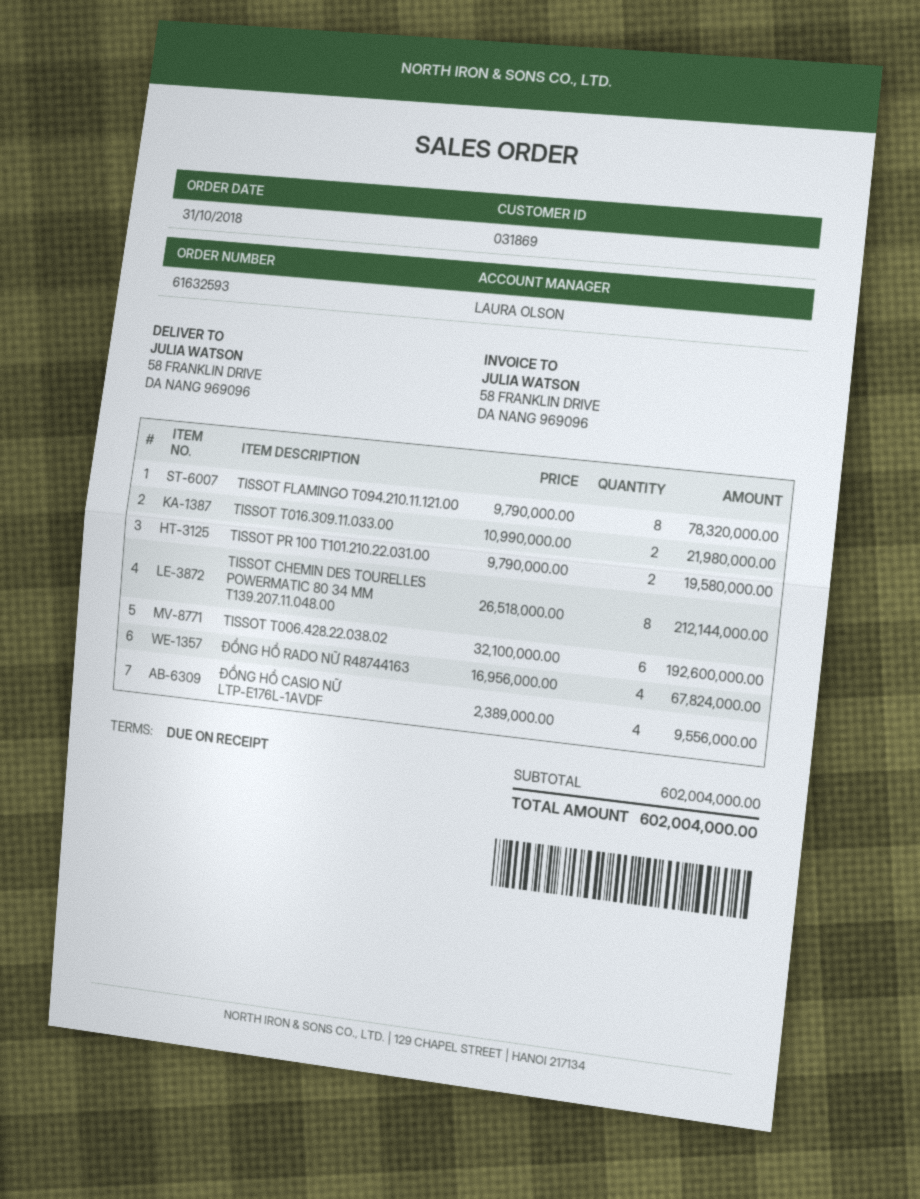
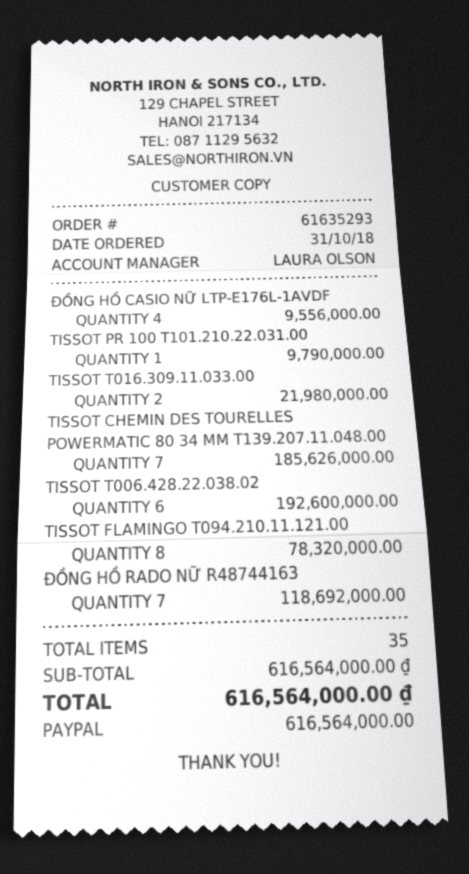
order number: 61632593 -> 61635293
TISSOT PR 100 T101.210.22.031.00: 2 for 19580000.00 -> 1 for 9790000.00
TISSOT CHEMIN DES TOURELLES POWERMATIC 80 34 MM T139.207.11.048.00: 8 for 212144000.00 -> 7 for 185626000.00
ĐỒNG HỒ RADO NỮ R48744163: 4 for 67824000.00 -> 7 for 118692000.00
subtotal: 602004000.00 -> 616564000.00
total: 602004000.00 -> 616564000.00

